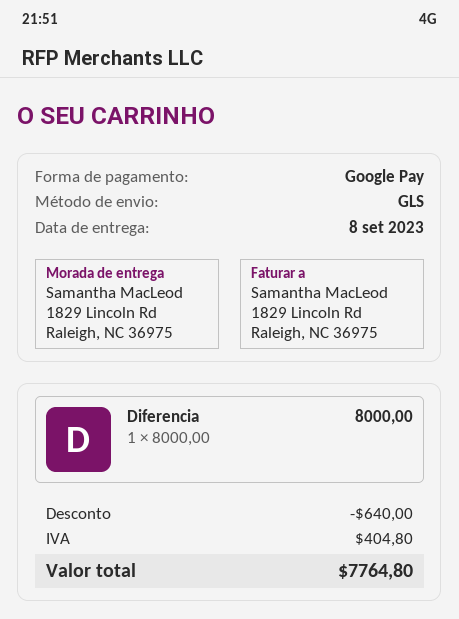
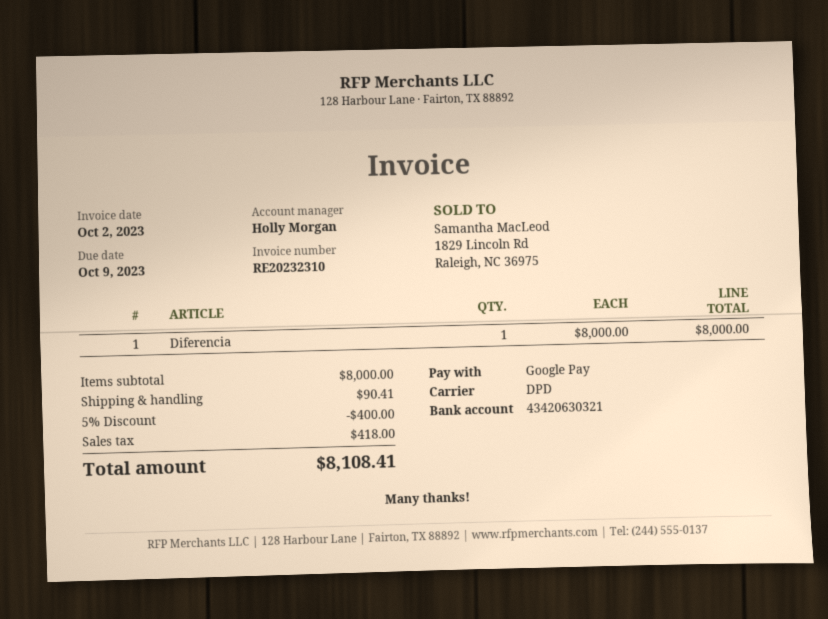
shipping method: GLS -> DPD
discount: 640.00 -> 400.00
shipping: none -> 90.41
tax: 404.80 -> 418.00
total: 7764.80 -> 8108.41

